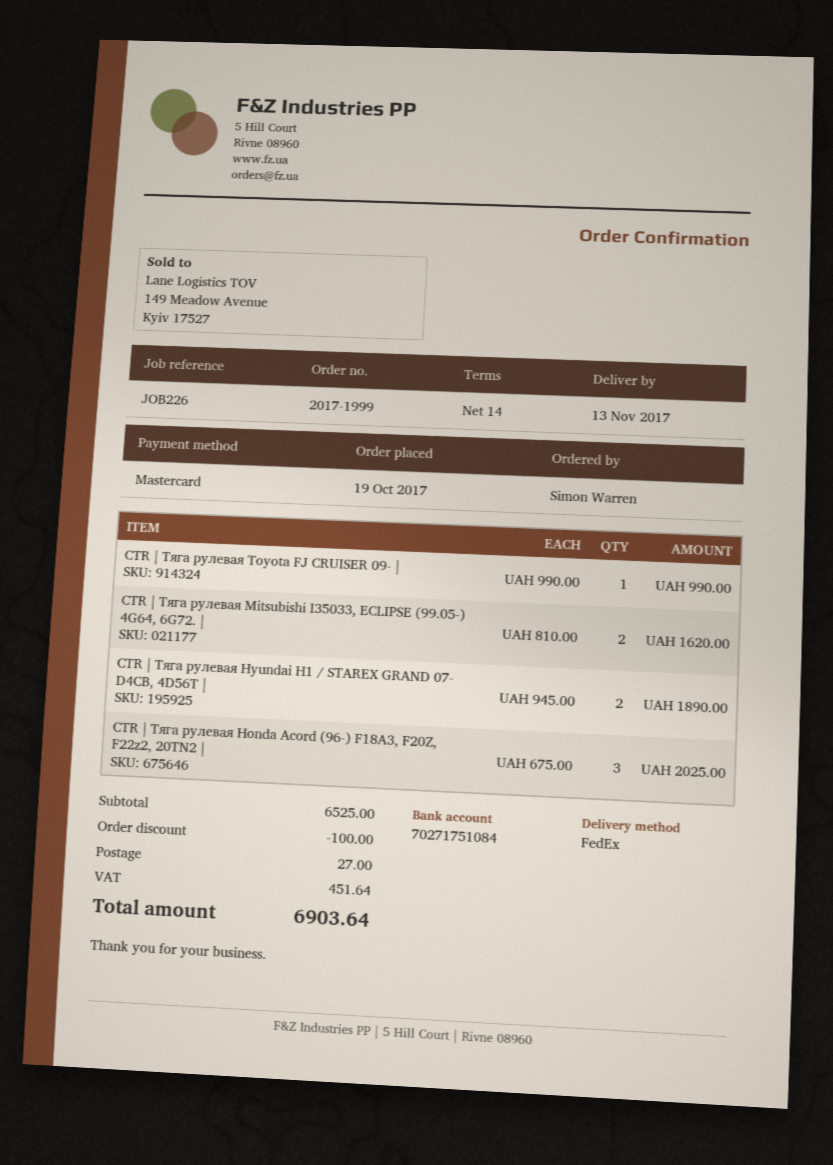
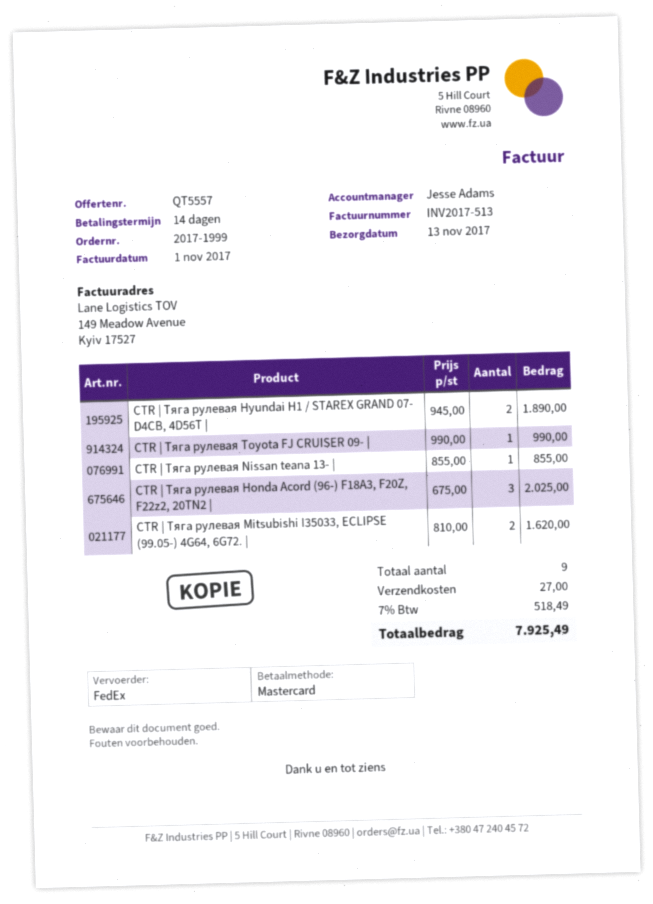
CTR | Тяга рулевая Nissan teana 13- |: none -> 1 x 855.00 = 855.00
discount: 100.00 -> none
tax: 451.64 -> 518.49
total: 6903.64 -> 7925.49

